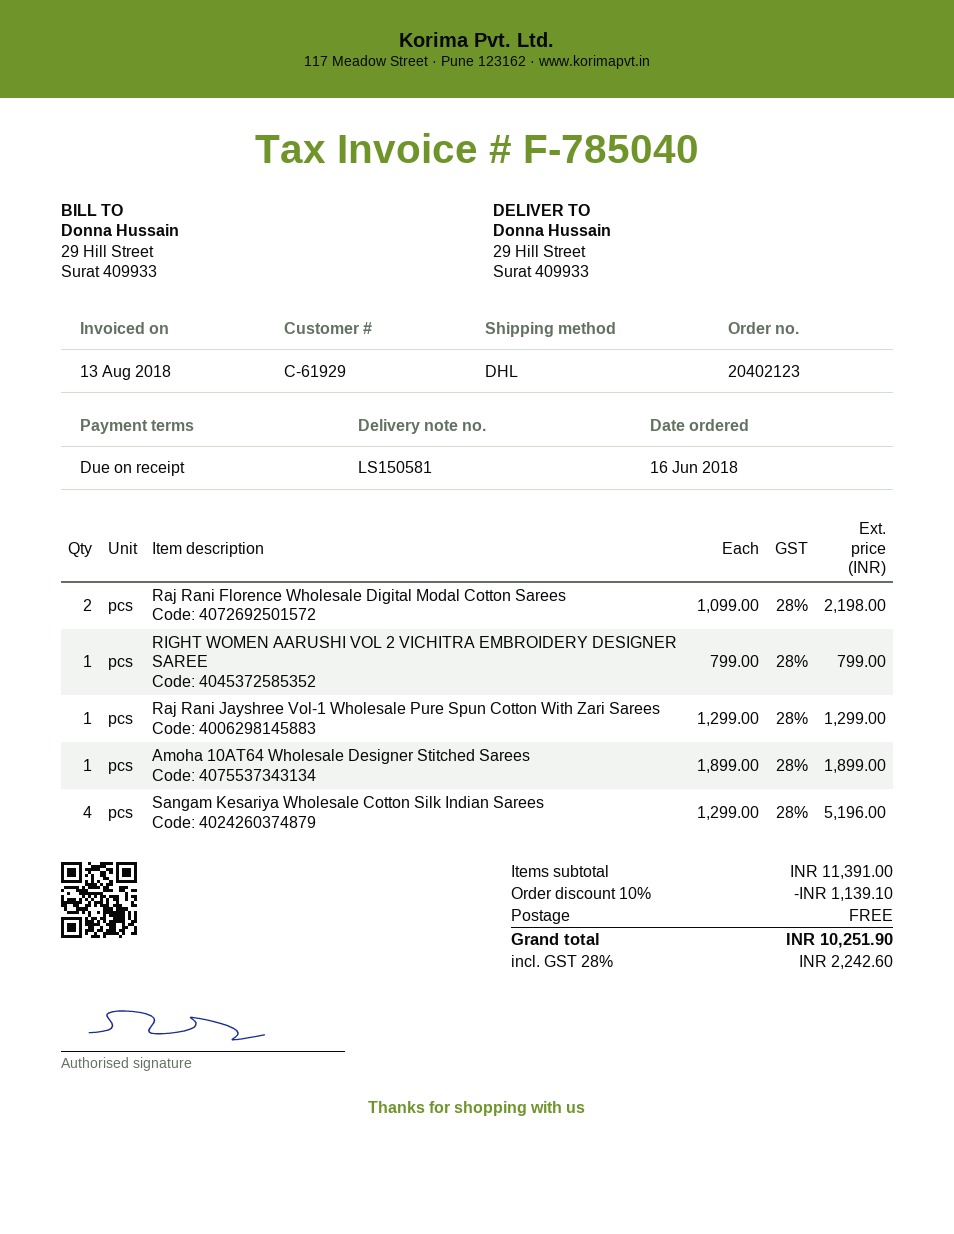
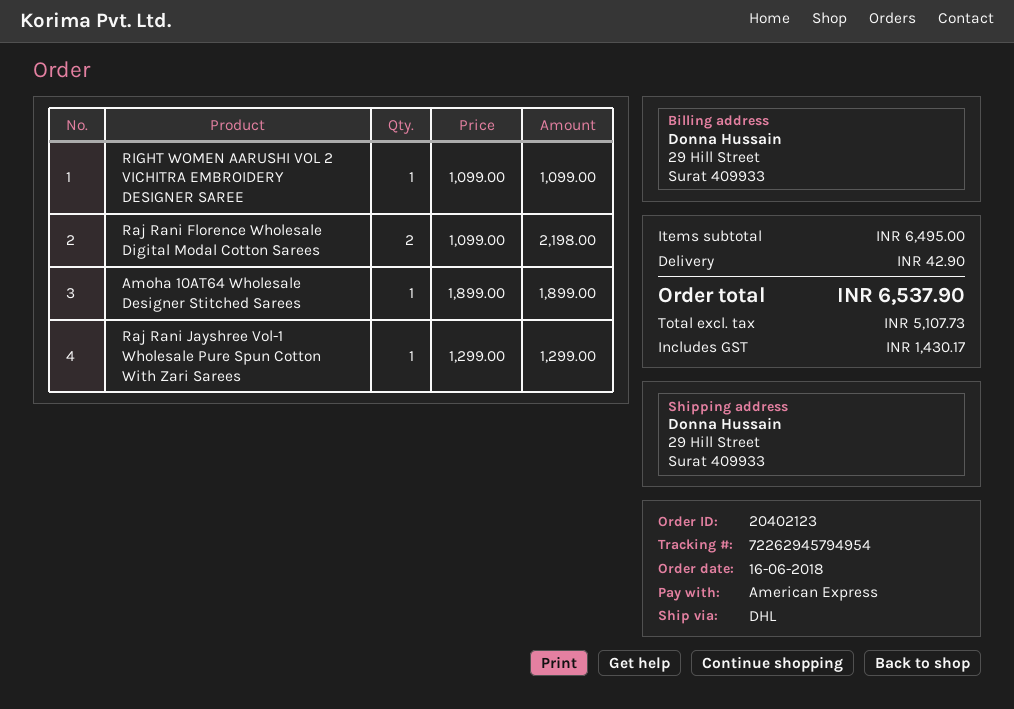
RIGHT WOMEN AARUSHI VOL 2 VICHITRA EMBROIDERY DESIGNER SAREE: 1 x 799.00 = 799.00 -> 1 x 1099.00 = 1099.00
Sangam Kesariya Wholesale Cotton Silk Indian Sarees: 4 x 1299.00 = 5196.00 -> none
subtotal: 11391.00 -> 6495.00
discount: 10% = 1139.10 -> none
shipping: 0.00 -> 42.90
tax: 2242.60 -> 1430.17
total: 10251.90 -> 6537.90

